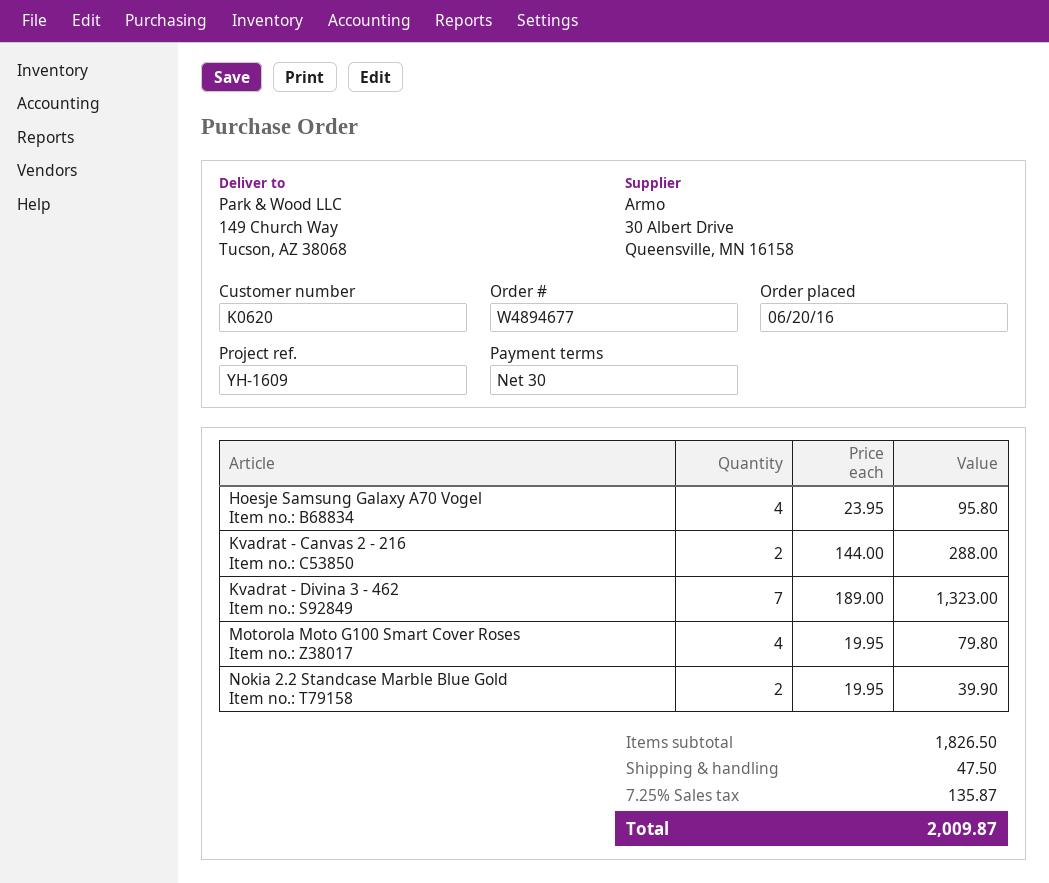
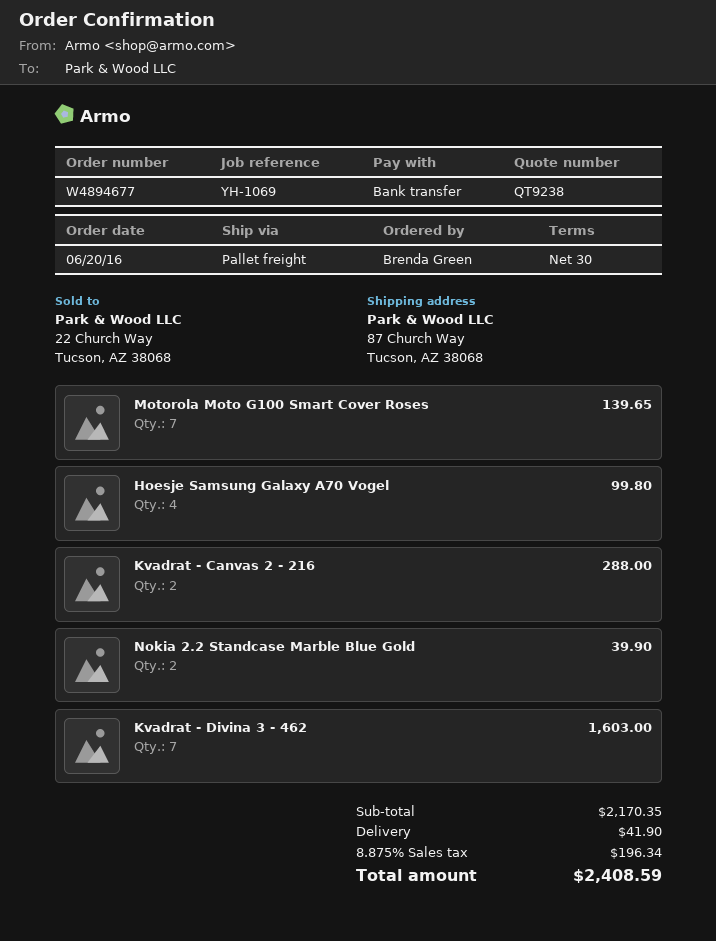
reference: YH-1609 -> YH-1069
ship to: 149 Church Way, Tucson, AZ 38068 -> 87 Church Way, Tucson, AZ 38068
Hoesje Samsung Galaxy A70 Vogel: 4 for 95.80 -> 4 for 99.80
Kvadrat - Divina 3 - 462: 7 for 1323.00 -> 7 for 1603.00
Motorola Moto G100 Smart Cover Roses: 4 for 79.80 -> 7 for 139.65
subtotal: 1826.50 -> 2170.35
shipping: 47.50 -> 41.90
tax: 7.25% = 135.87 -> 8.875% = 196.34
total: 2009.87 -> 2408.59

